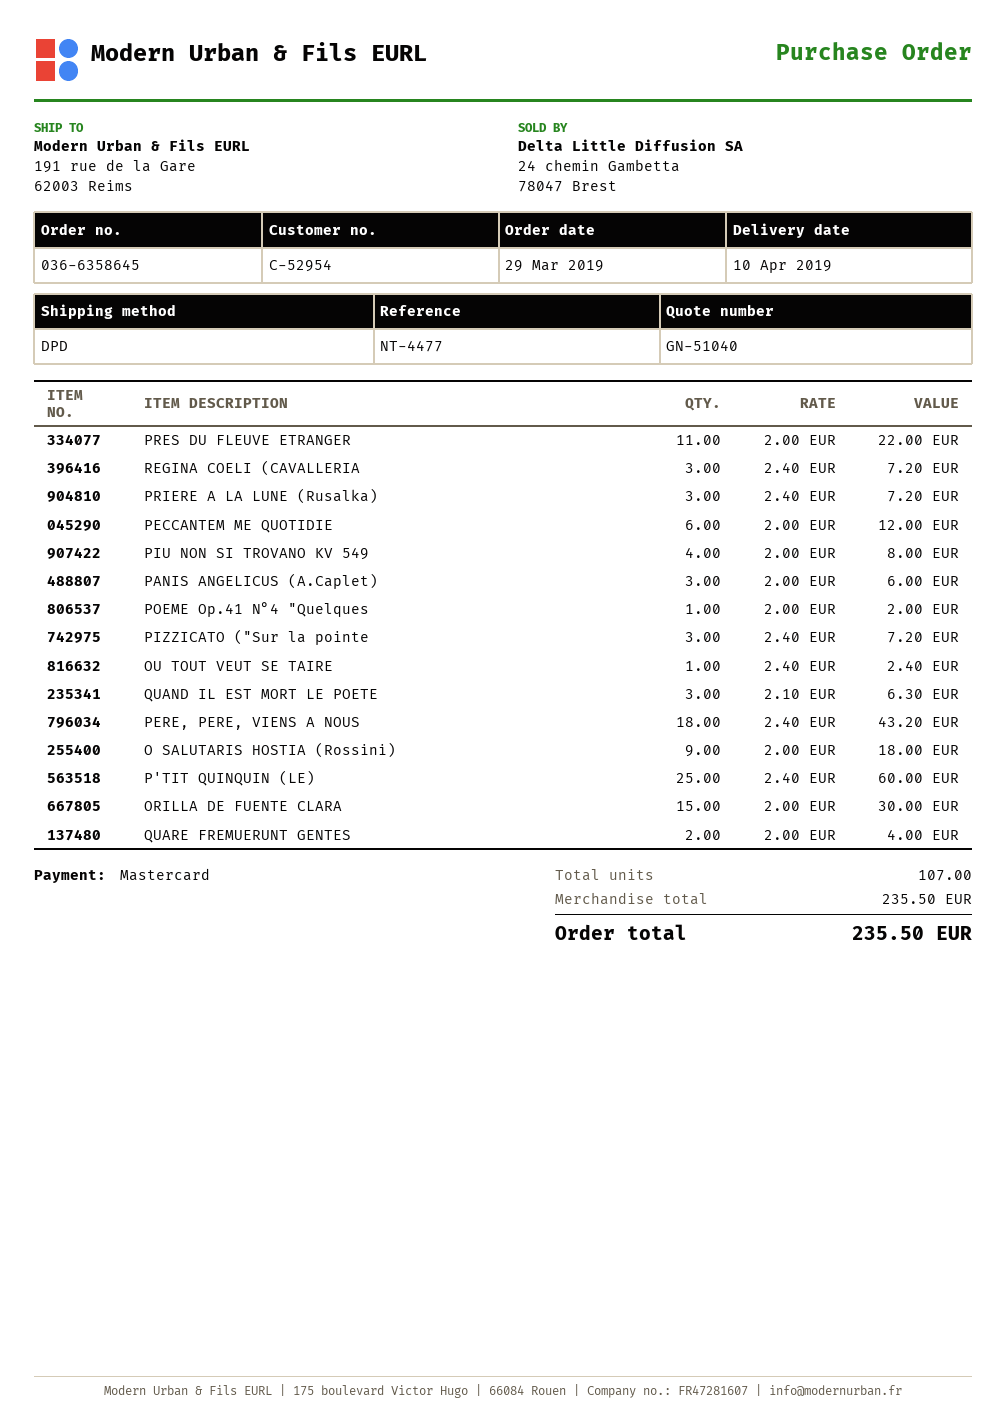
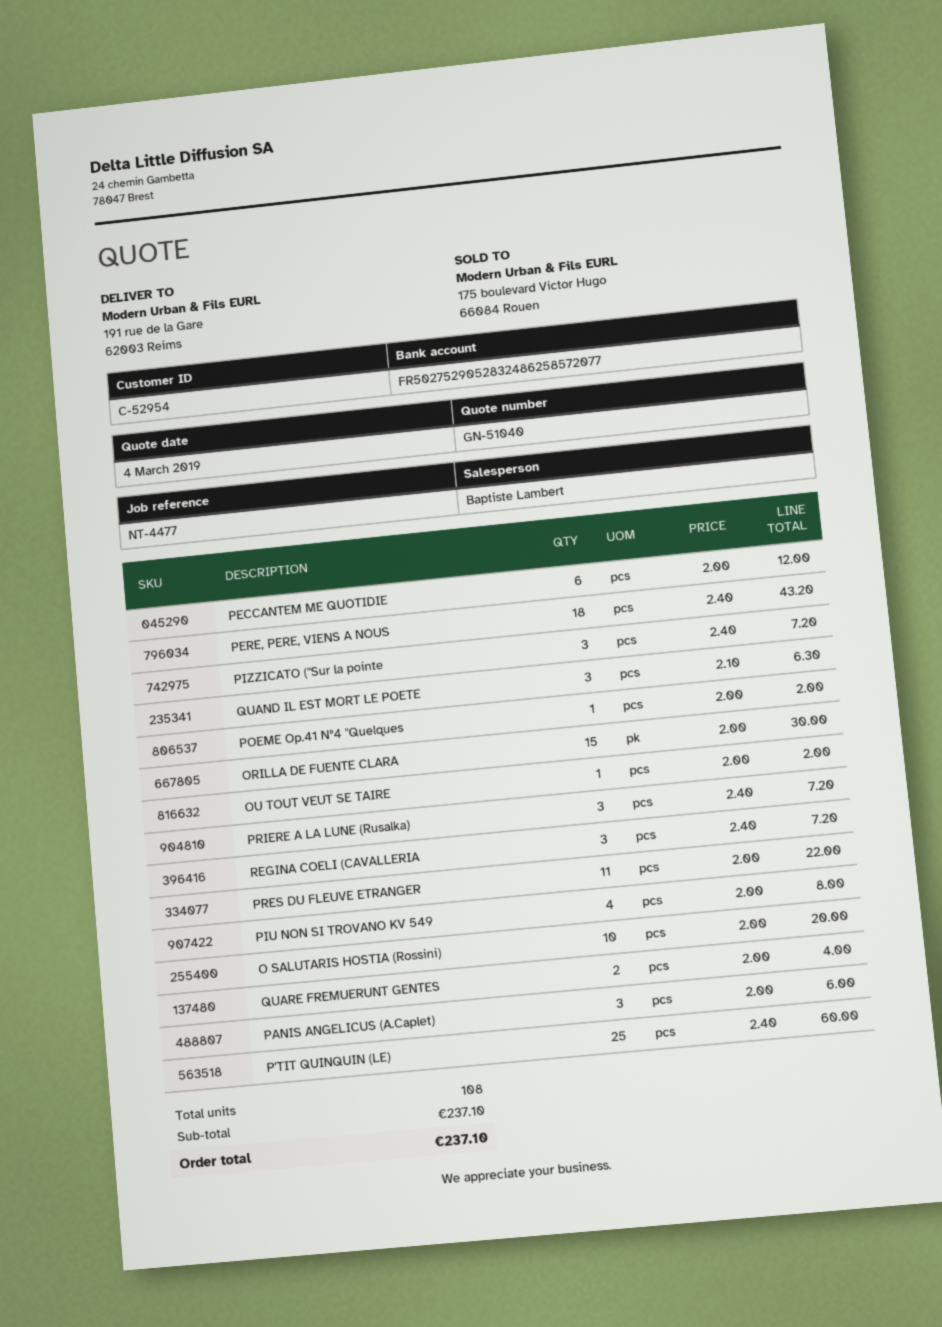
OU TOUT VEUT SE TAIRE: 1 x 2.40 = 2.40 -> 1 x 2.00 = 2.00
O SALUTARIS HOSTIA (Rossini): 9 x 2.00 = 18.00 -> 10 x 2.00 = 20.00
total quantity: 107 -> 108
subtotal: 235.50 -> 237.10
total: 235.50 -> 237.10

